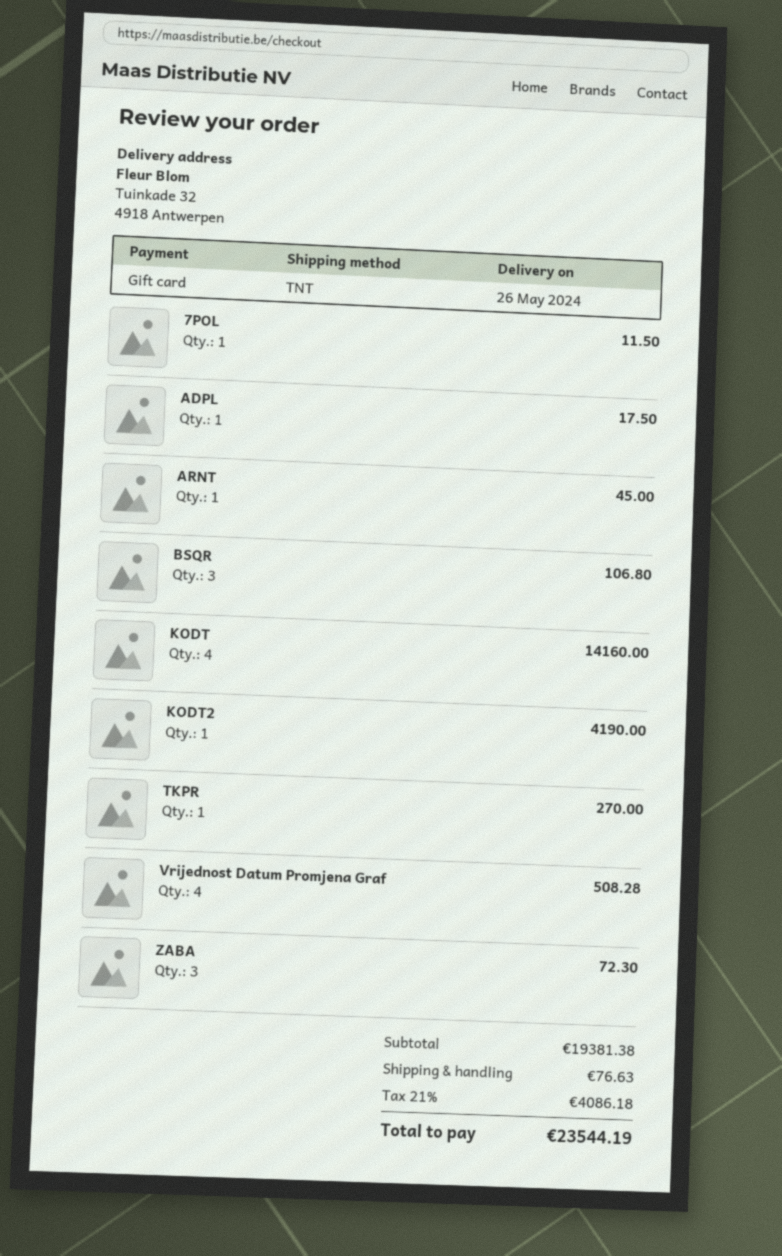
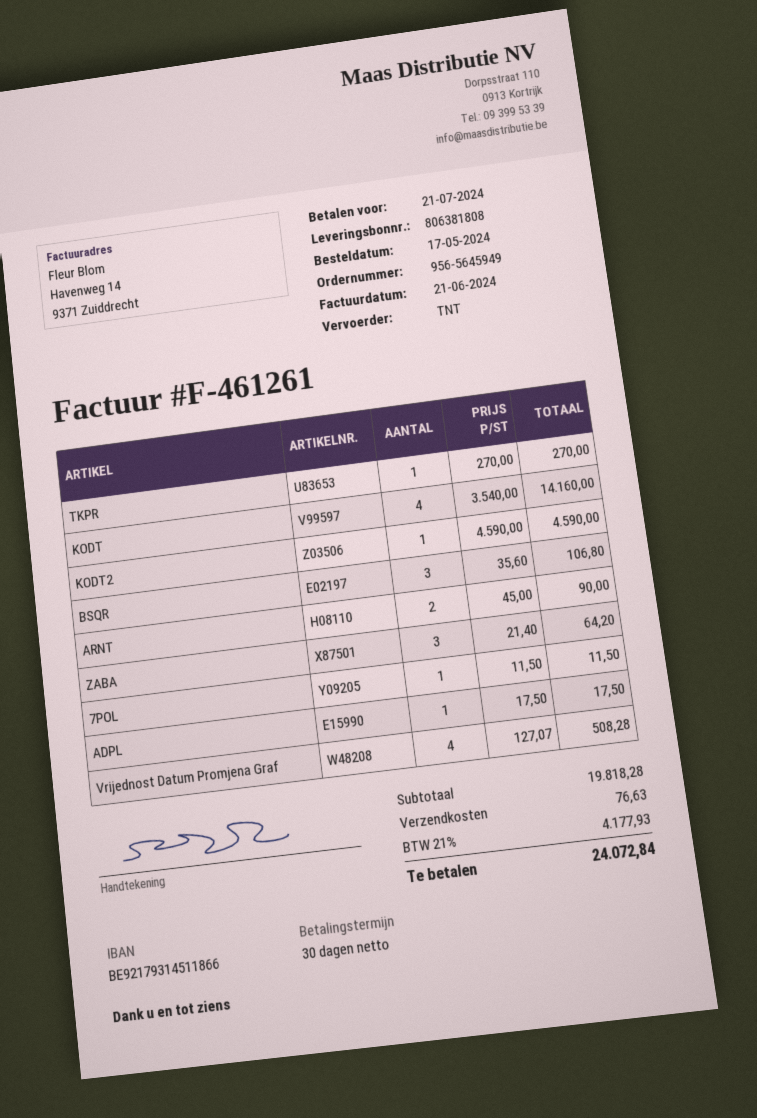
ARNT: 1 for 45.00 -> 2 for 90.00
KODT2: 1 for 4190.00 -> 1 for 4590.00
ZABA: 3 for 72.30 -> 3 for 64.20
subtotal: 19381.38 -> 19818.28
tax: 21% = 4086.18 -> 21% = 4177.93
total: 23544.19 -> 24072.84

